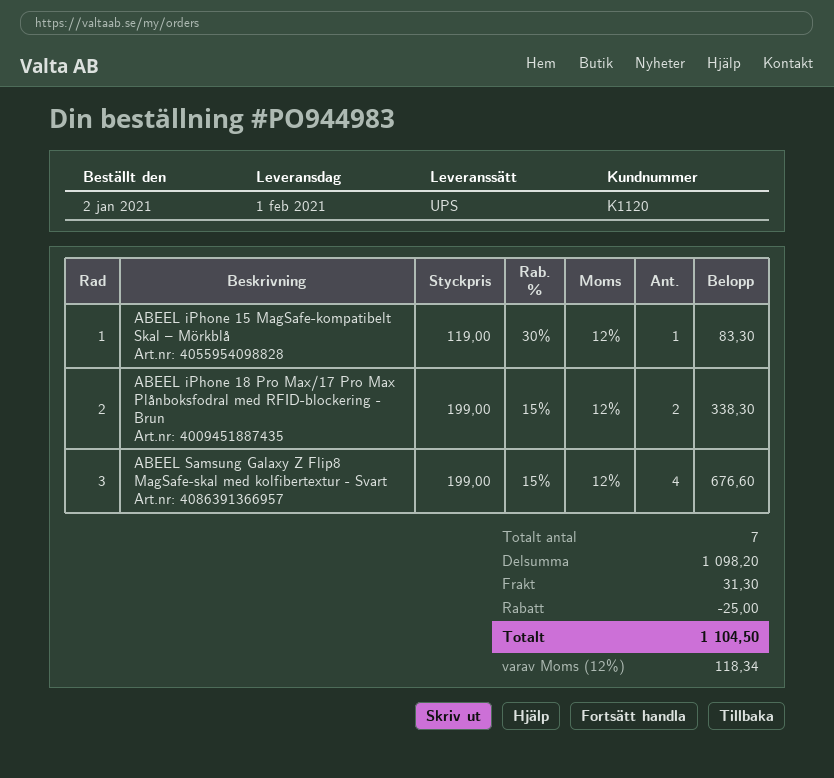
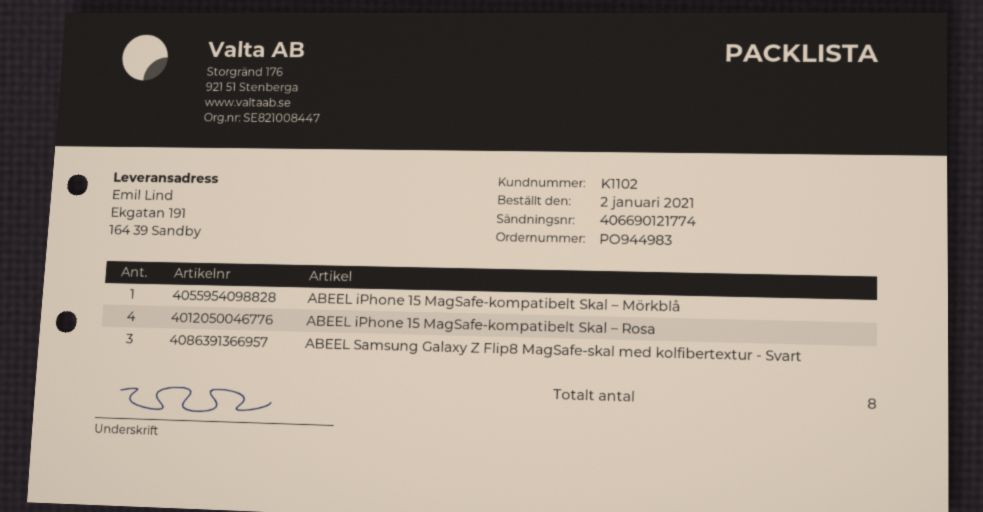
customer number: K1120 -> K1102
ABEEL iPhone 18 Pro Max/17 Pro Max Plånboksfodral med RFID-blockering - Brun: 2 -> none
ABEEL Samsung Galaxy Z Flip8 MagSafe-skal med kolfibertextur - Svart: 4 -> 3
ABEEL iPhone 15 MagSafe-kompatibelt Skal – Rosa: none -> 4
total quantity: 7 -> 8

